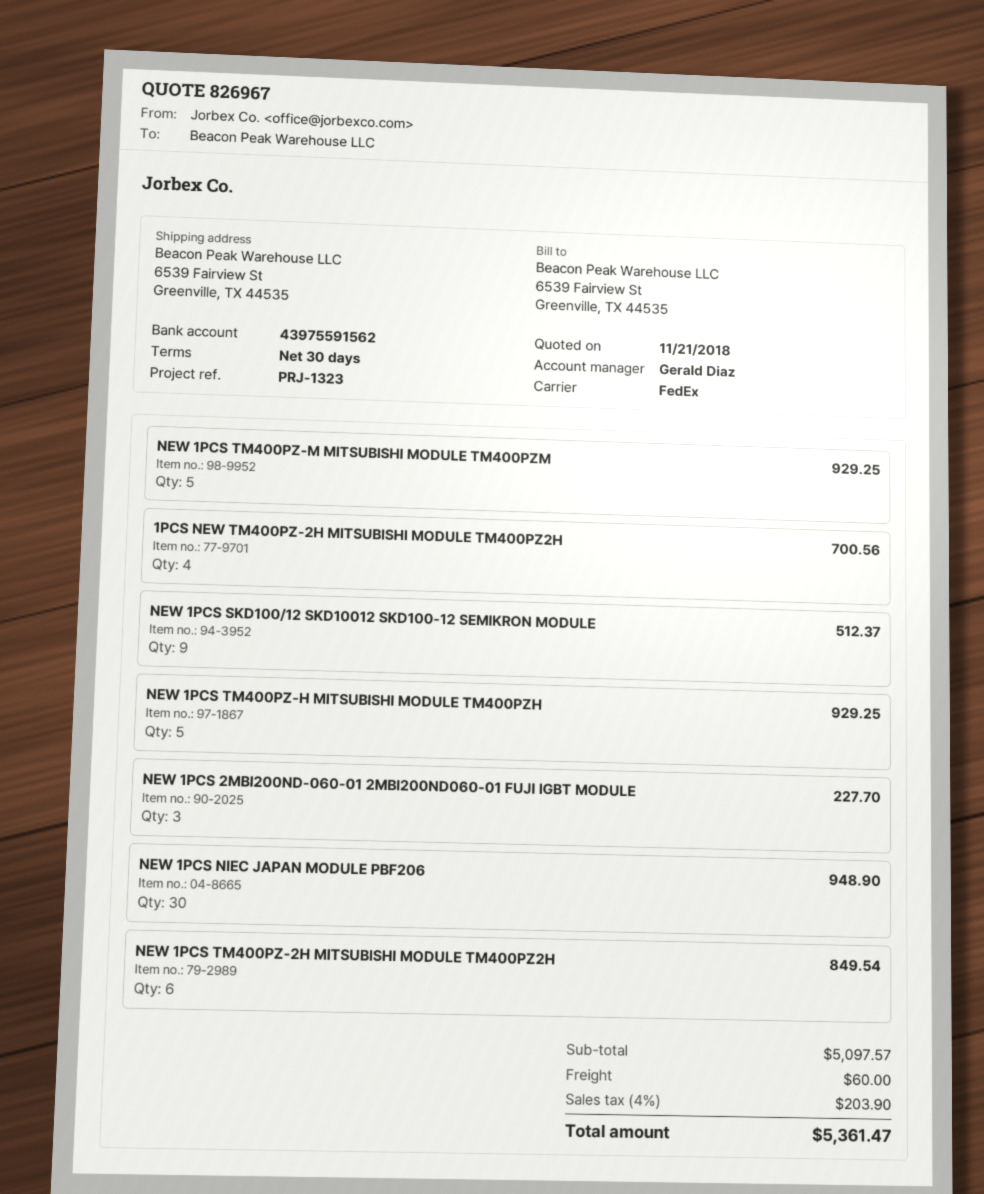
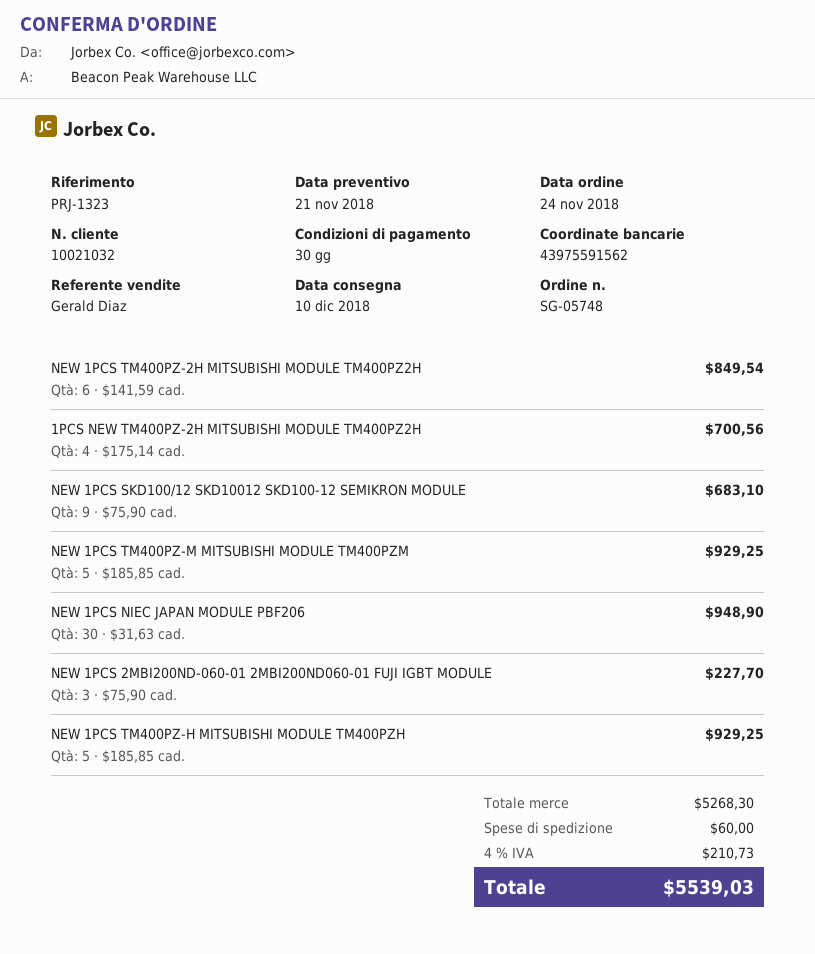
NEW 1PCS SKD100/12 SKD10012 SKD100-12 SEMIKRON MODULE: 9 for 512.37 -> 9 for 683.10
subtotal: 5097.57 -> 5268.30
tax: 4% = 203.90 -> 4% = 210.73
total: 5361.47 -> 5539.03

